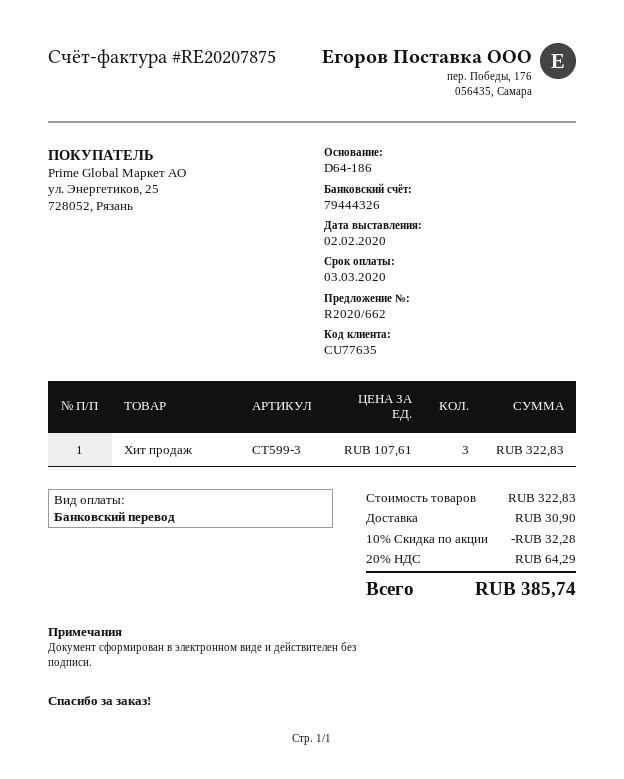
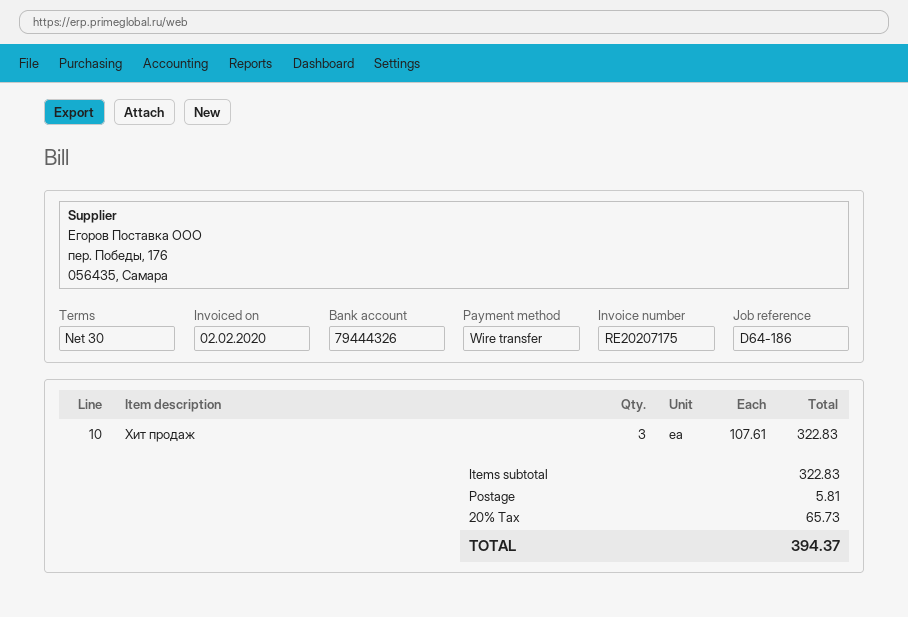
invoice number: RE20207875 -> RE20207175
discount: 10% = 32.28 -> none
shipping: 30.90 -> 5.81
tax: 20% = 64.29 -> 20% = 65.73
total: 385.74 -> 394.37

